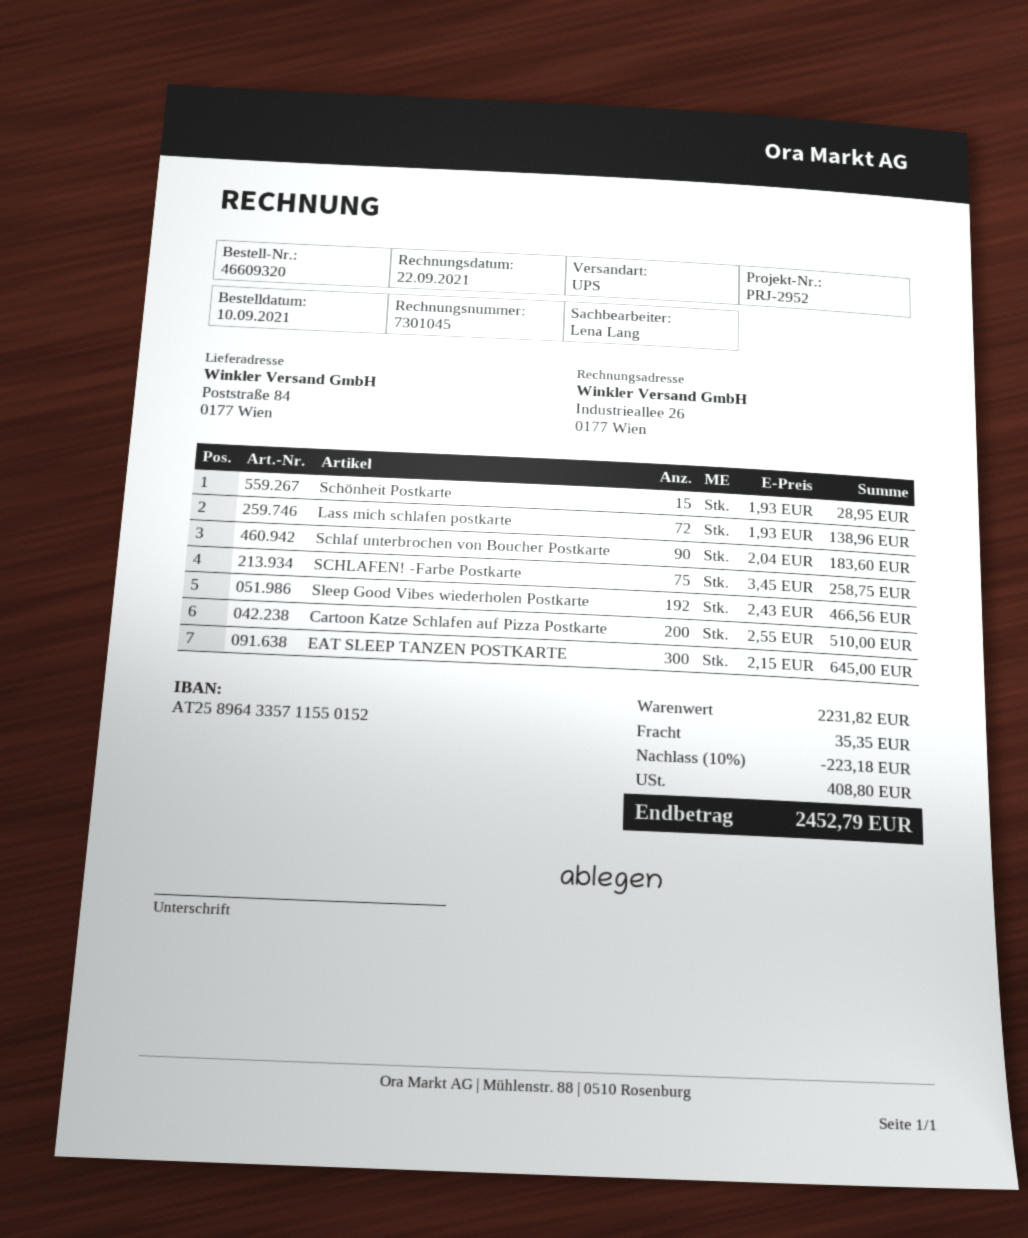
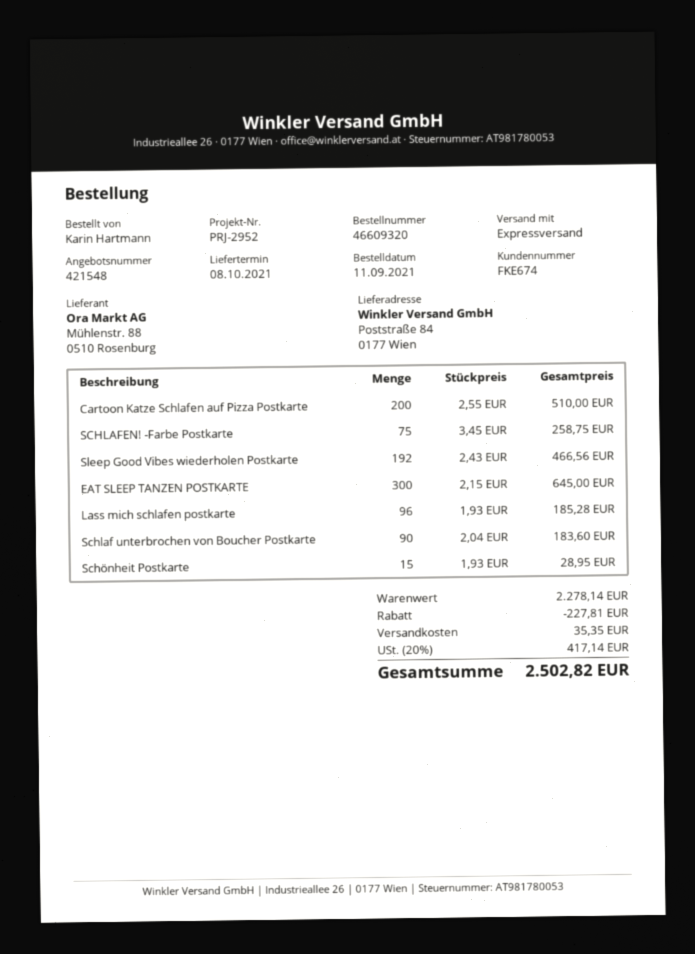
order date: 2021-09-10 -> 2021-09-11
shipping method: UPS -> express
Lass mich schlafen postkarte: 72 x 1.93 = 138.96 -> 96 x 1.93 = 185.28
subtotal: 2231.82 -> 2278.14
discount: 223.18 -> 227.81
tax: 408.80 -> 417.14
total: 2452.79 -> 2502.82

